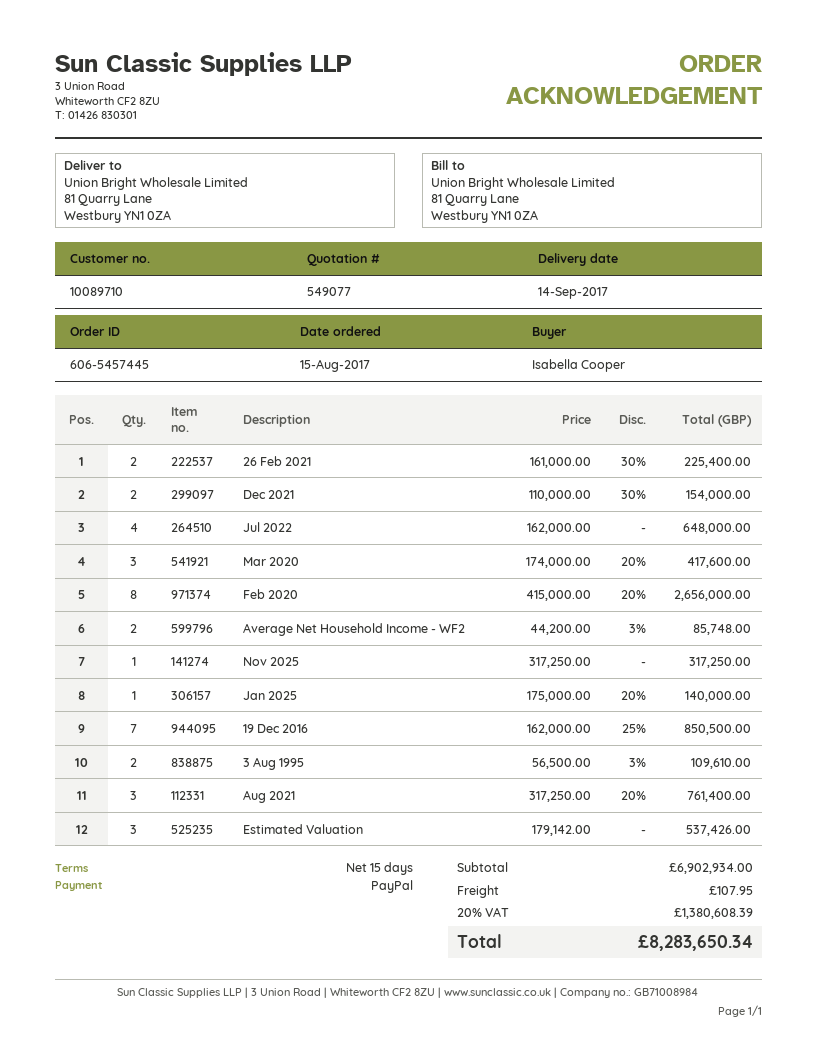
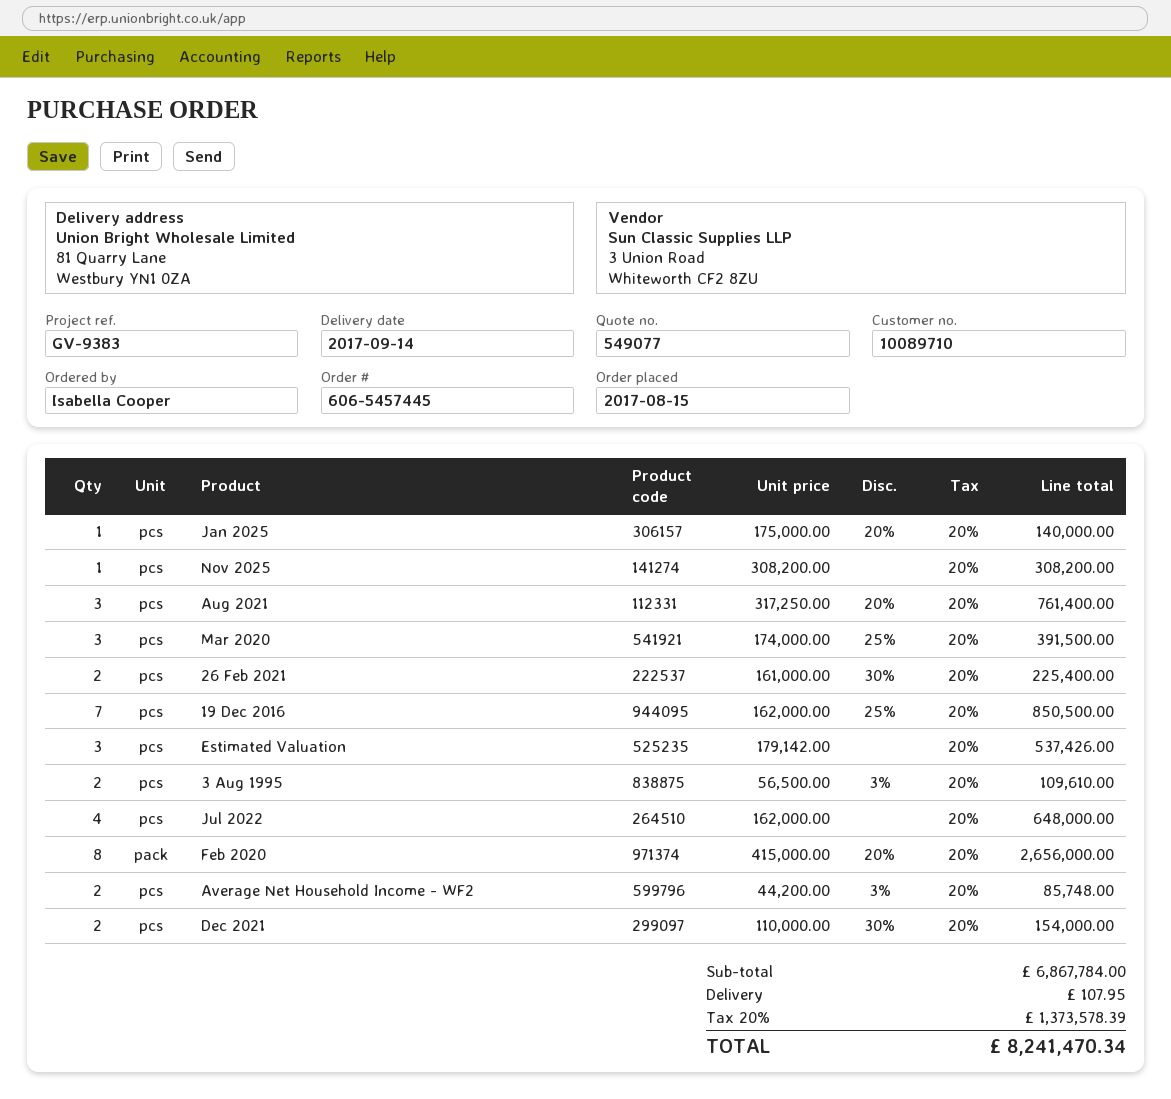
Mar 2020: 3 x 174000.00 - 20% = 417600.00 -> 3 x 174000.00 - 25% = 391500.00
Nov 2025: 1 x 317250.00 = 317250.00 -> 1 x 308200.00 = 308200.00
subtotal: 6902934.00 -> 6867784.00
tax: 20% = 1380608.39 -> 20% = 1373578.39
total: 8283650.34 -> 8241470.34

